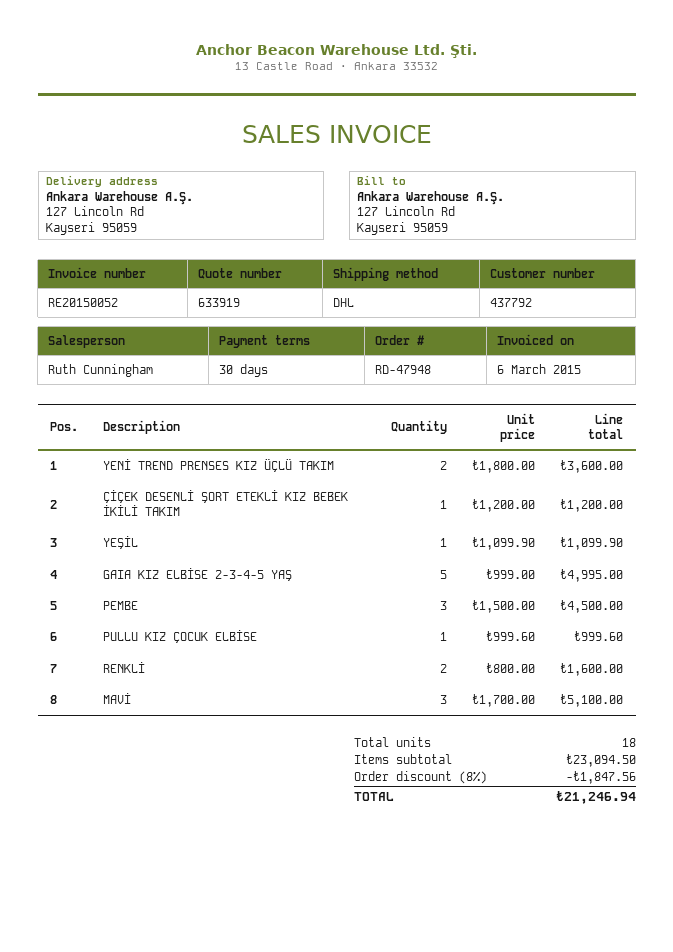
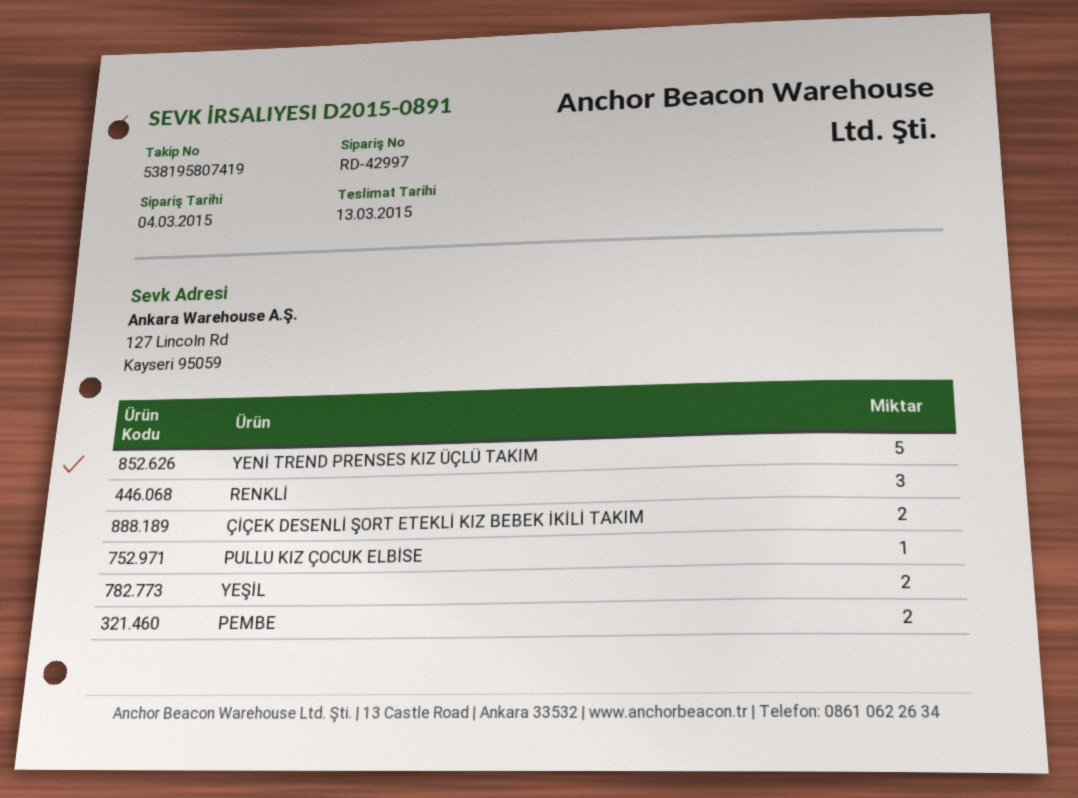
order number: RD-47948 -> RD-42997
YENİ TREND PRENSES KIZ ÜÇLÜ TAKIM: 2 -> 5
ÇİÇEK DESENLİ ŞORT ETEKLİ KIZ BEBEK İKİLİ TAKIM: 1 -> 2
YEŞİL: 1 -> 2
GAIA KIZ ELBİSE 2-3-4-5 YAŞ: 5 -> none
PEMBE: 3 -> 2
RENKLİ: 2 -> 3
MAVİ: 3 -> none

